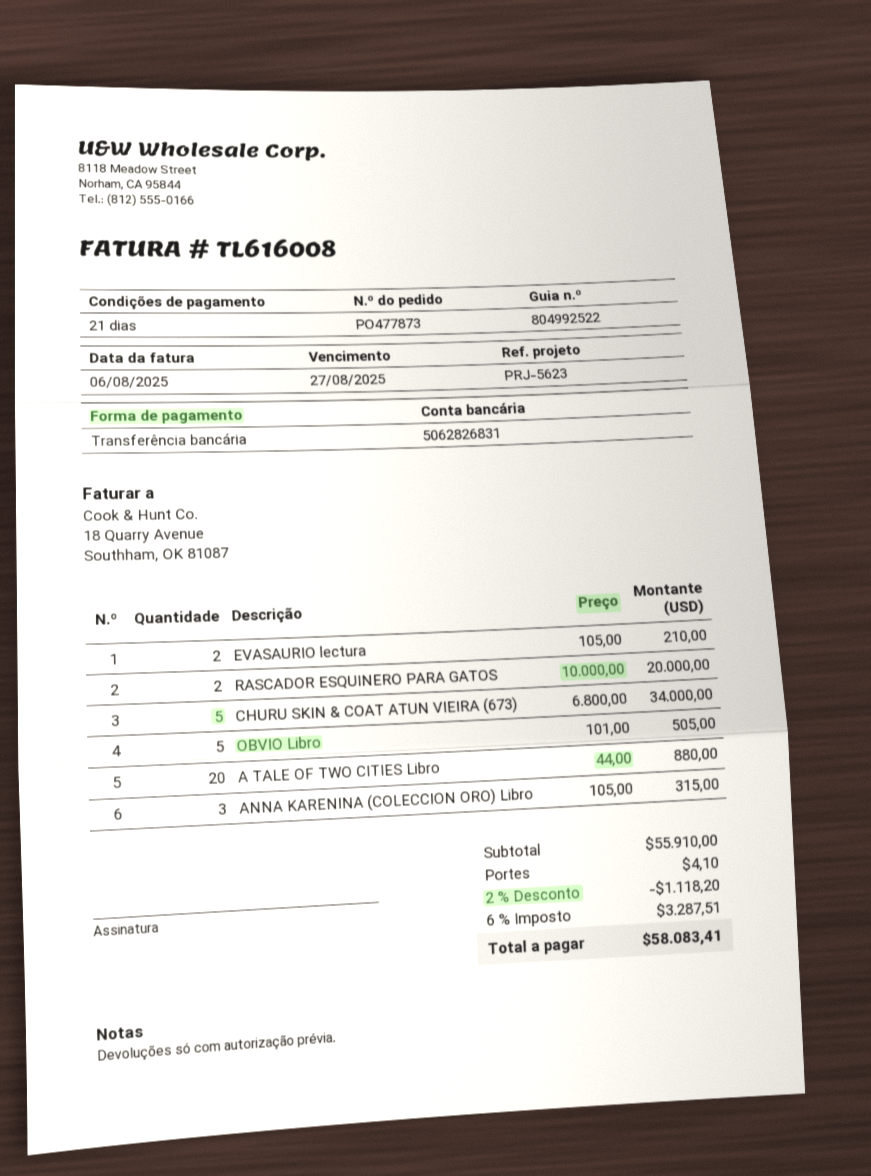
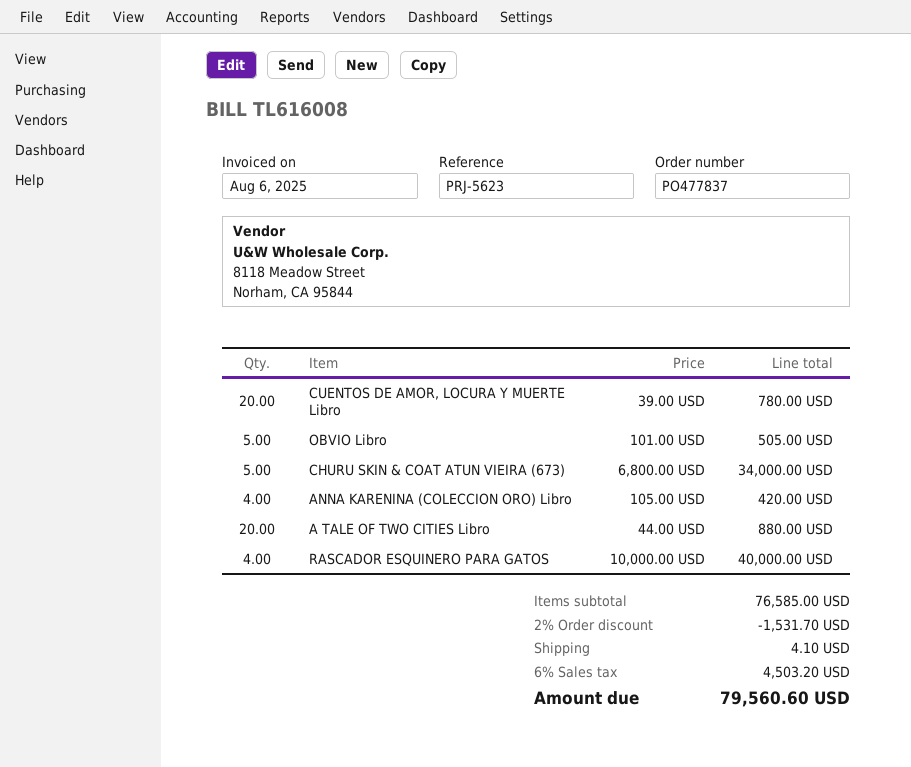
order number: PO477873 -> PO477837
EVASAURIO lectura: 2 x 105.00 = 210.00 -> none
RASCADOR ESQUINERO PARA GATOS: 2 x 10000.00 = 20000.00 -> 4 x 10000.00 = 40000.00
ANNA KARENINA (COLECCION ORO) Libro: 3 x 105.00 = 315.00 -> 4 x 105.00 = 420.00
CUENTOS DE AMOR, LOCURA Y MUERTE Libro: none -> 20 x 39.00 = 780.00
subtotal: 55910.00 -> 76585.00
discount: 2% = 1118.20 -> 2% = 1531.70
tax: 6% = 3287.51 -> 6% = 4503.20
total: 58083.41 -> 79560.60

